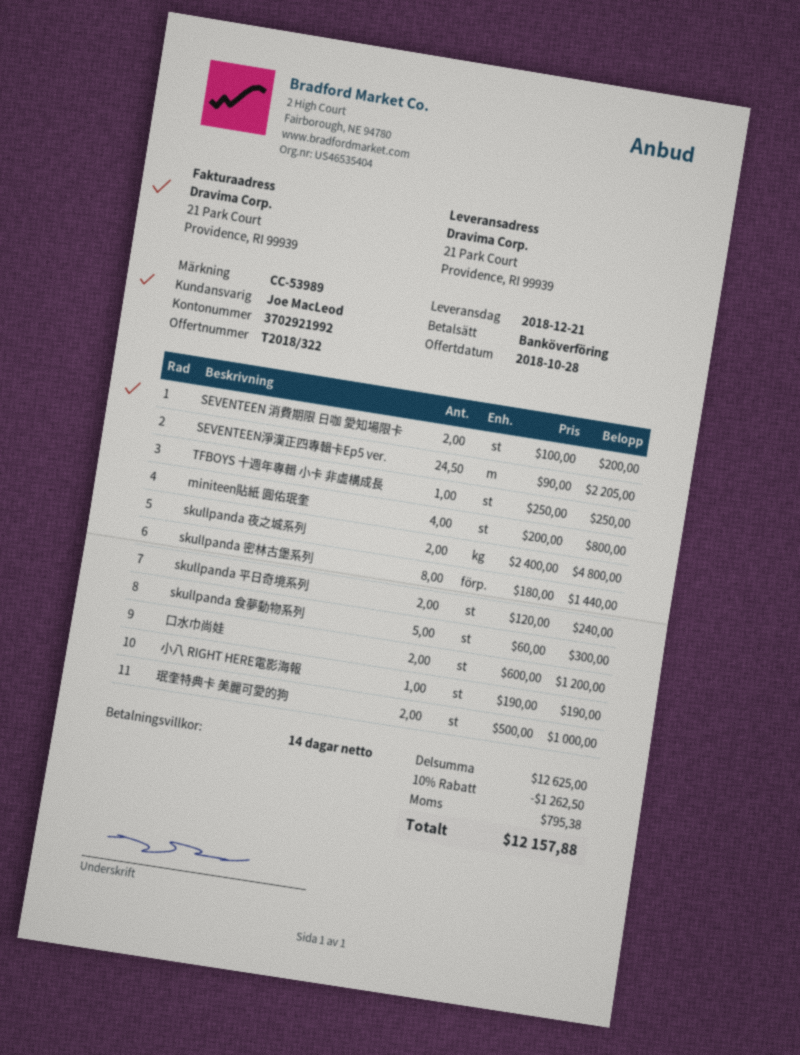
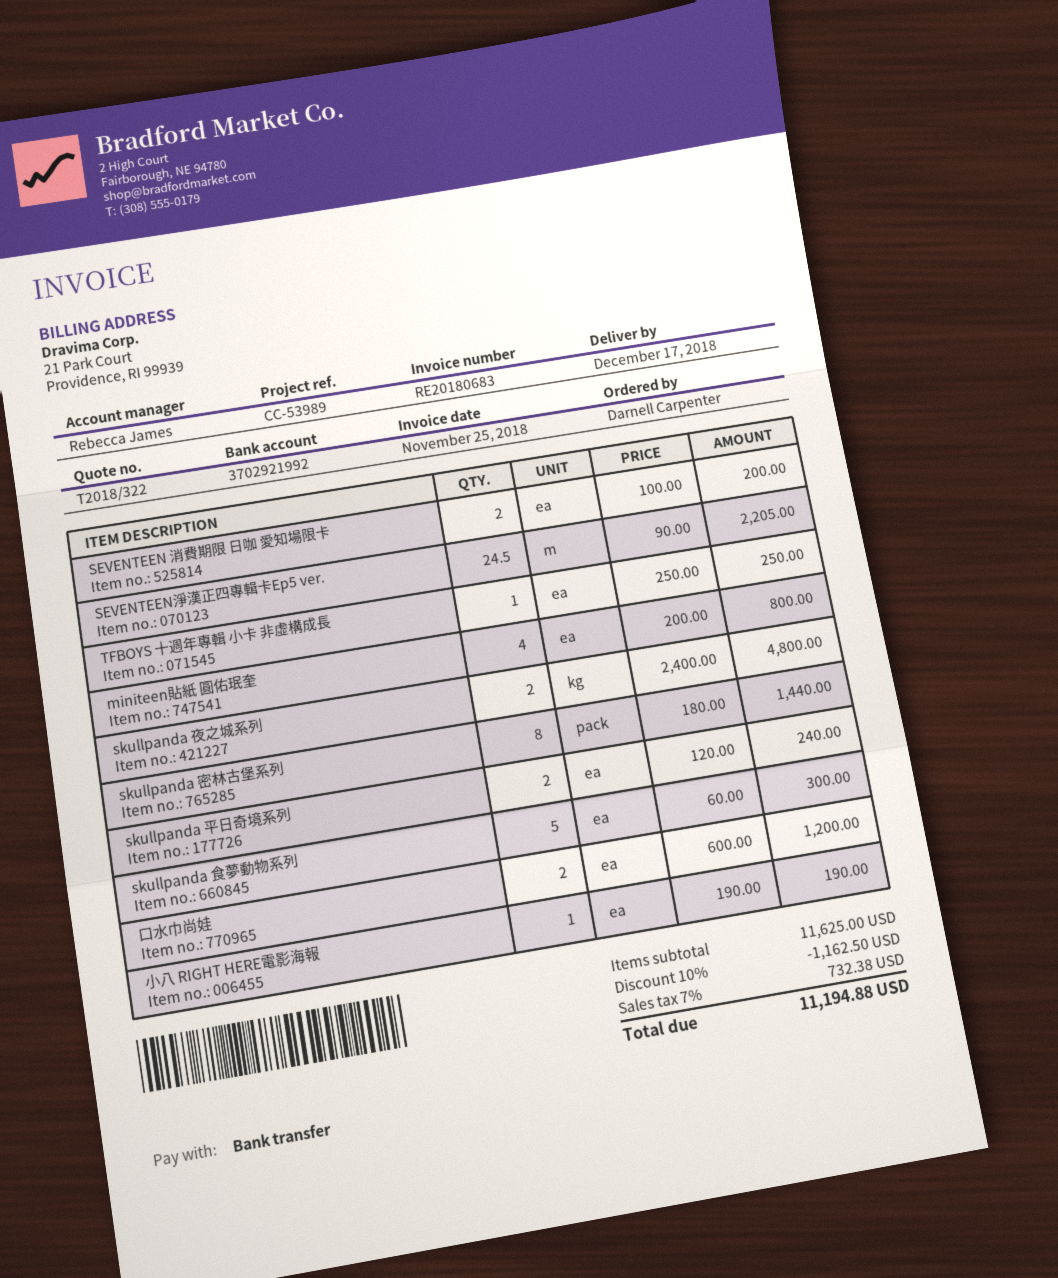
delivery date: 2018-12-21 -> 2018-12-17
sales rep: Joe MacLeod -> Rebecca James
珉奎特典卡 美麗可愛的狗: 2 x 500.00 = 1000.00 -> none
subtotal: 12625.00 -> 11625.00
discount: 10% = 1262.50 -> 10% = 1162.50
tax: 795.38 -> 732.38
total: 12157.88 -> 11194.88

